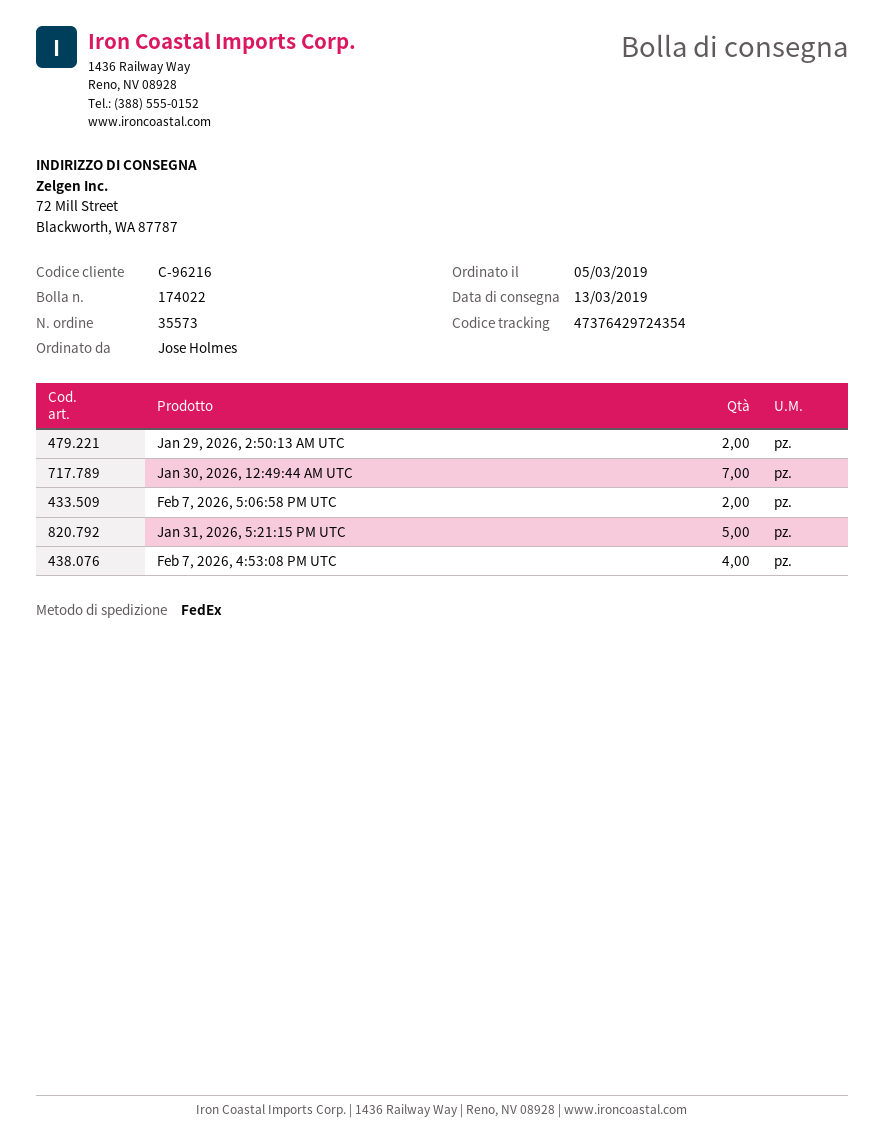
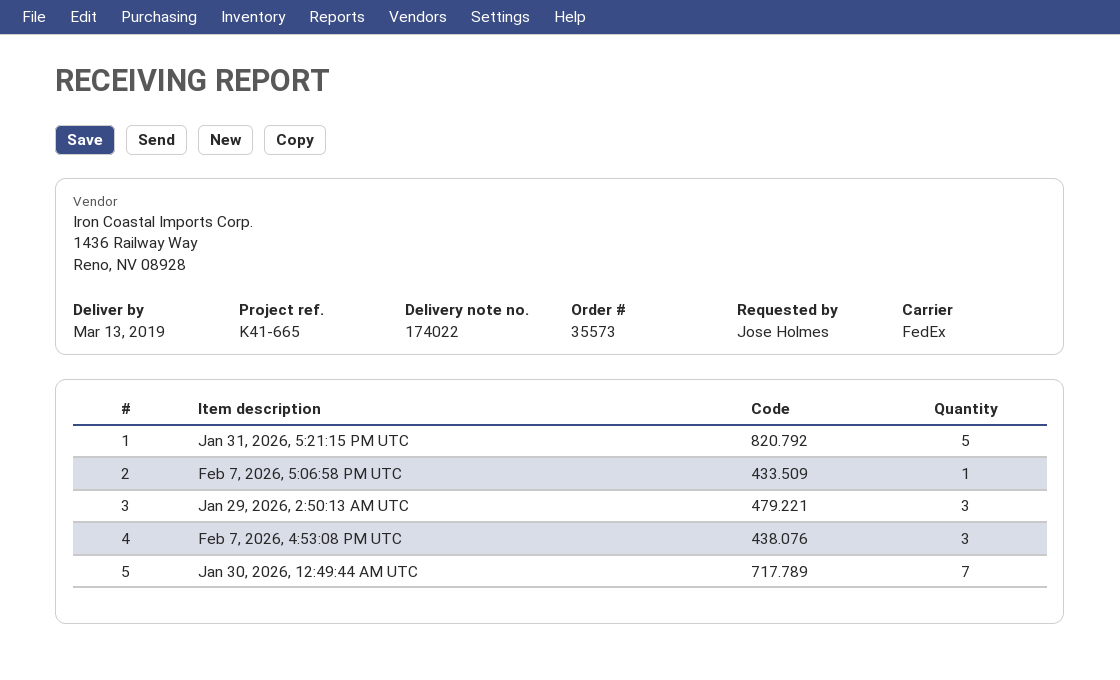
Jan 29, 2026, 2:50:13 AM UTC: 2 -> 3
Feb 7, 2026, 5:06:58 PM UTC: 2 -> 1
Feb 7, 2026, 4:53:08 PM UTC: 4 -> 3

